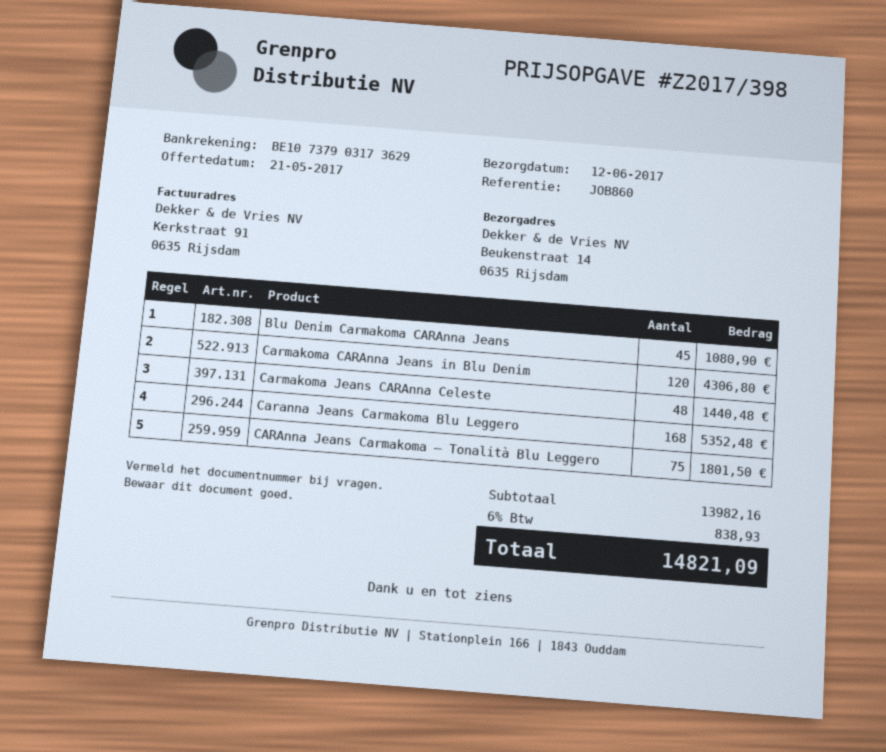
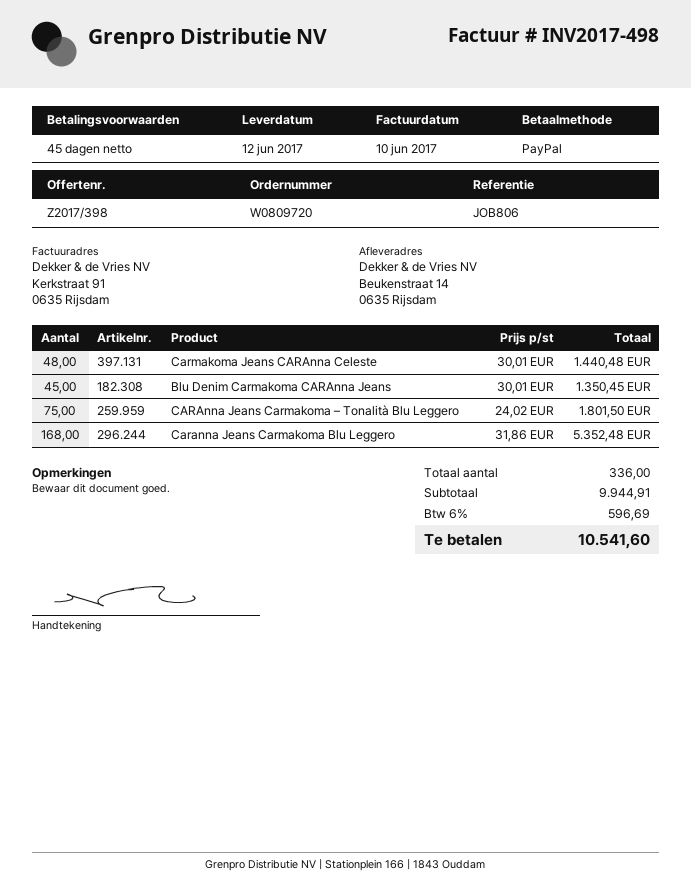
reference: JOB860 -> JOB806
Blu Denim Carmakoma CARAnna Jeans: 45 for 1080.90 -> 45 for 1350.45
Carmakoma CARAnna Jeans in Blu Denim: 120 for 4306.80 -> none
subtotal: 13982.16 -> 9944.91
tax: 6% = 838.93 -> 6% = 596.69
total: 14821.09 -> 10541.60

